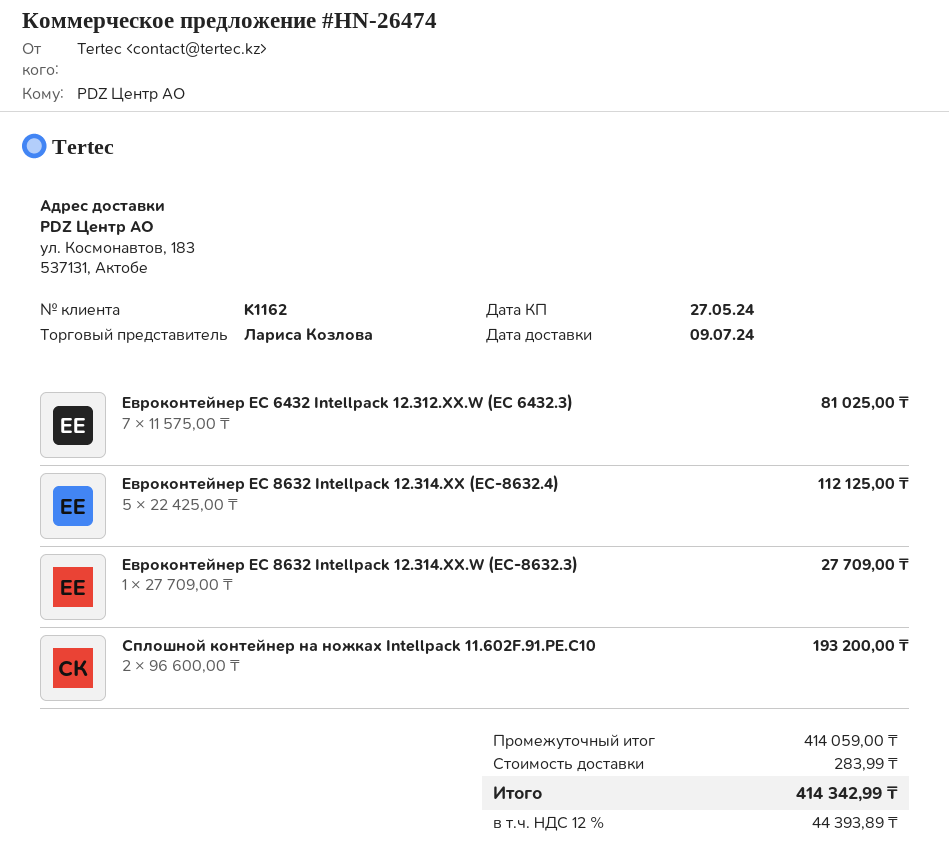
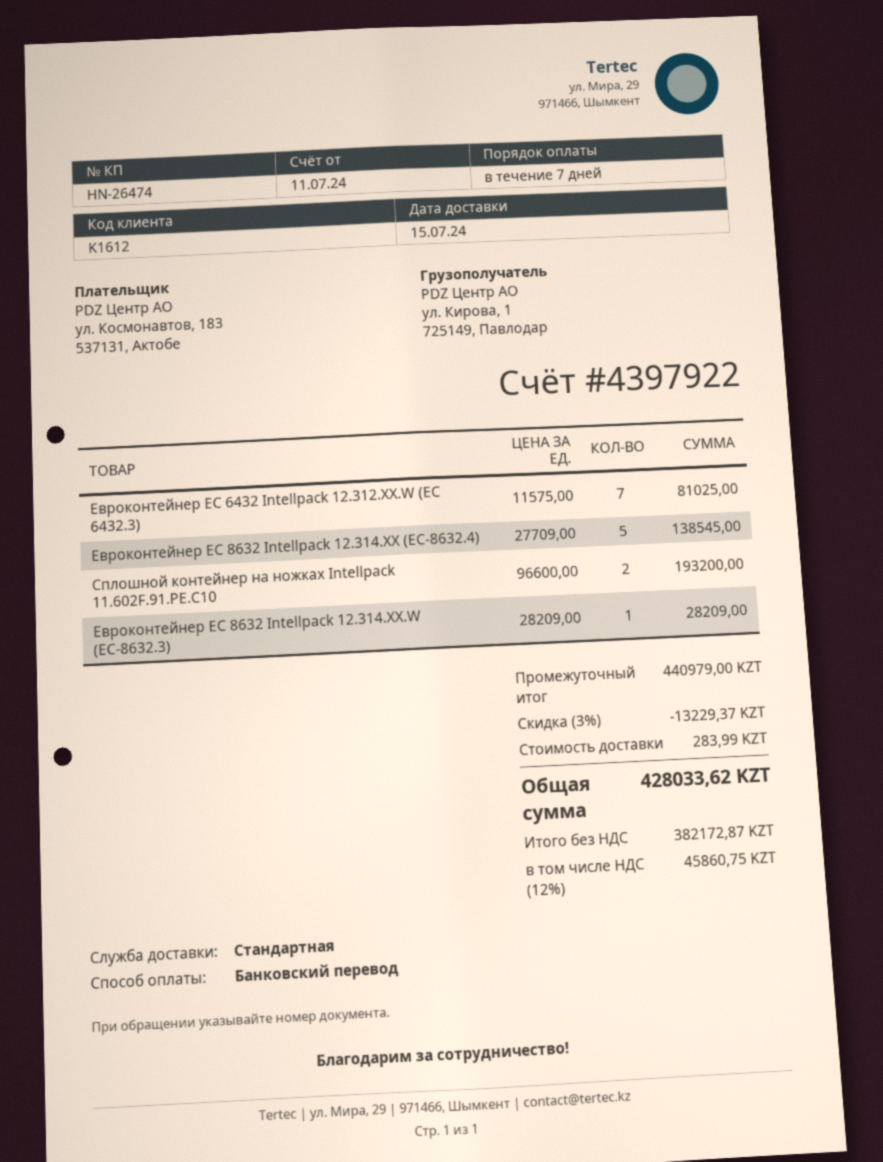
delivery date: 2024-07-09 -> 2024-07-15
customer number: K1162 -> K1612
ship to: ул. Космонавтов, 183, 537131, Актобе -> ул. Кирова, 1, 725149, Павлодар
Евроконтейнер ЕС 8632 Intellpack 12.314.XX (ЕС-8632.4): 5 x 22425.00 = 112125.00 -> 5 x 27709.00 = 138545.00
Евроконтейнер ЕС 8632 Intellpack 12.314.XX.W (ЕС-8632.3): 1 x 27709.00 = 27709.00 -> 1 x 28209.00 = 28209.00
subtotal: 414059.00 -> 440979.00
discount: none -> 3% = 13229.37
tax: 12% = 44393.89 -> 12% = 45860.75
total: 414342.99 -> 428033.62

